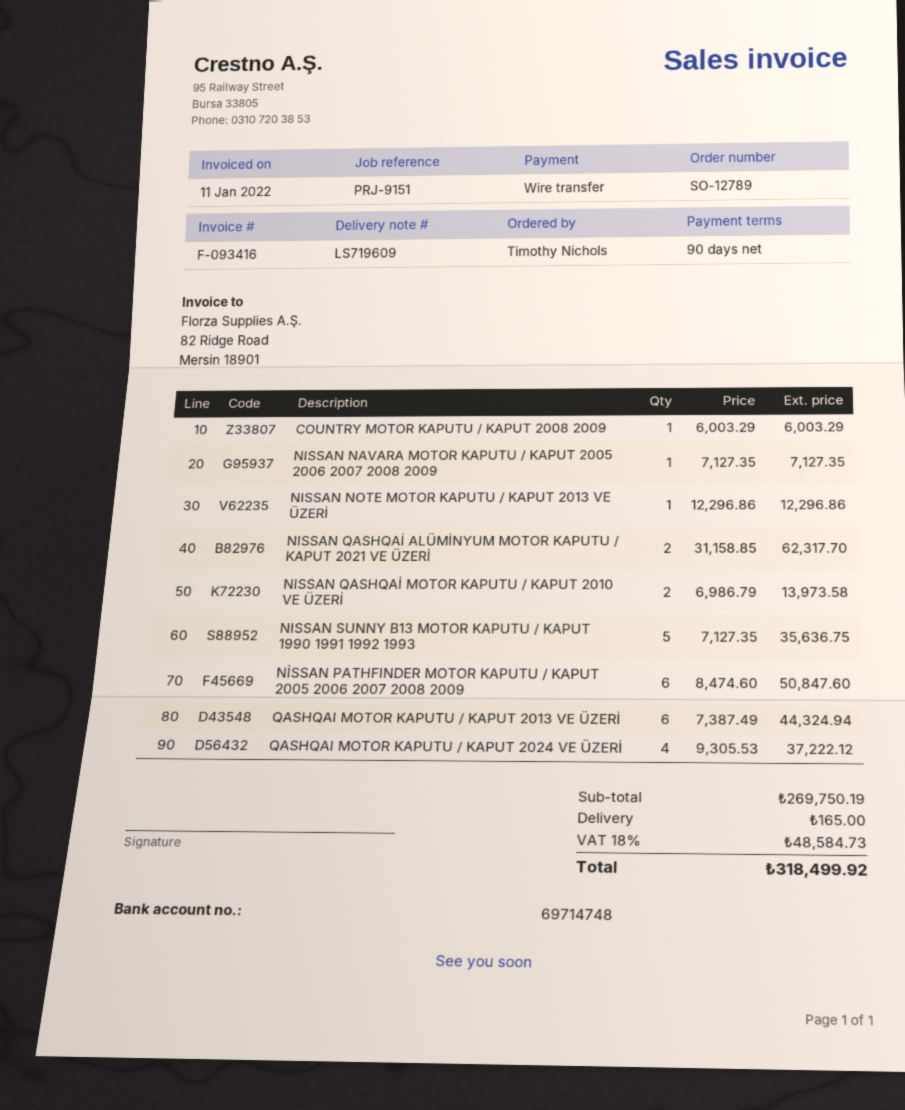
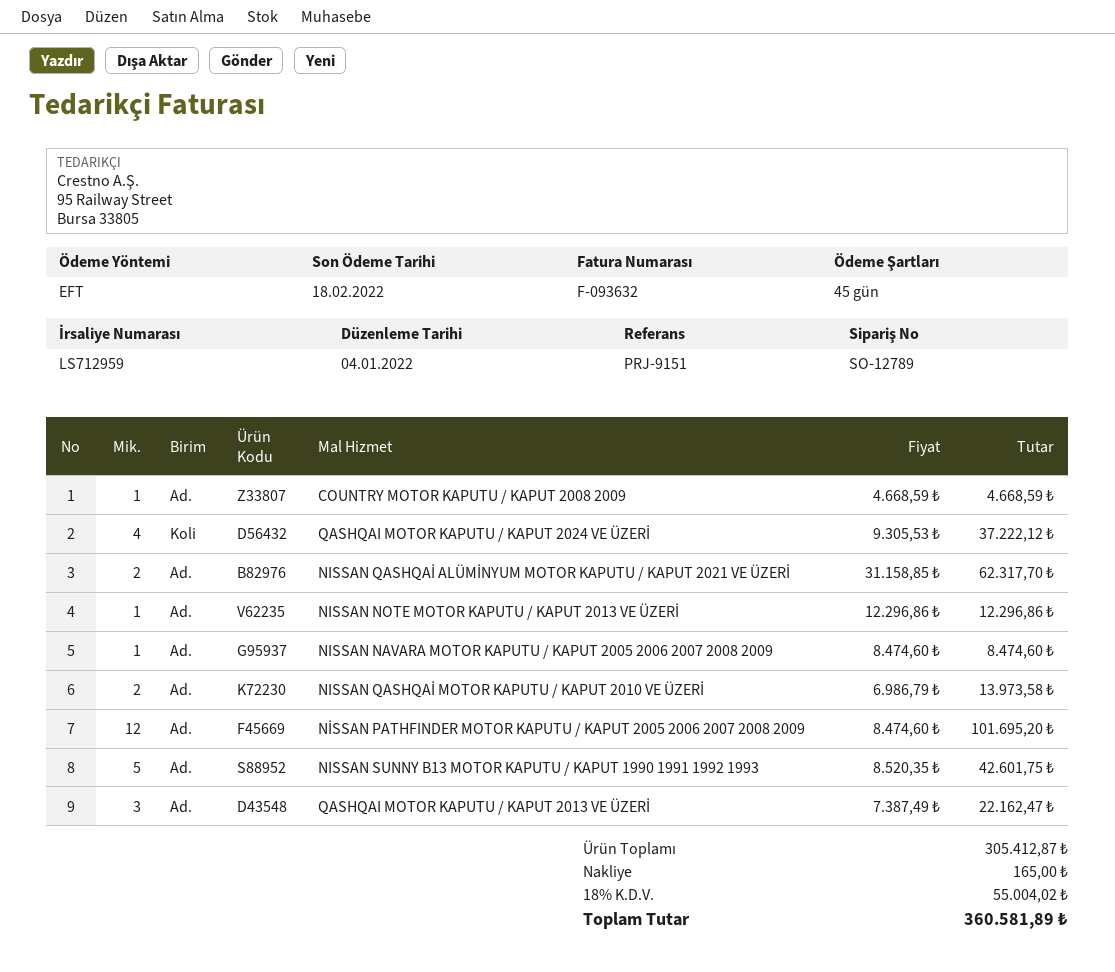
delivery note number: LS719609 -> LS712959
invoice number: F-093416 -> F-093632
invoice date: 2022-01-11 -> 2022-01-04
payment terms: 90 days -> 45 days
COUNTRY MOTOR KAPUTU / KAPUT 2008 2009: 1 x 6003.29 = 6003.29 -> 1 x 4668.59 = 4668.59
NISSAN NAVARA MOTOR KAPUTU / KAPUT 2005 2006 2007 2008 2009: 1 x 7127.35 = 7127.35 -> 1 x 8474.60 = 8474.60
NISSAN SUNNY B13 MOTOR KAPUTU / KAPUT 1990 1991 1992 1993: 5 x 7127.35 = 35636.75 -> 5 x 8520.35 = 42601.75
NİSSAN PATHFINDER MOTOR KAPUTU / KAPUT 2005 2006 2007 2008 2009: 6 x 8474.60 = 50847.60 -> 12 x 8474.60 = 101695.20
QASHQAI MOTOR KAPUTU / KAPUT 2013 VE ÜZERİ: 6 x 7387.49 = 44324.94 -> 3 x 7387.49 = 22162.47
subtotal: 269750.19 -> 305412.87
tax: 18% = 48584.73 -> 18% = 55004.02
total: 318499.92 -> 360581.89

